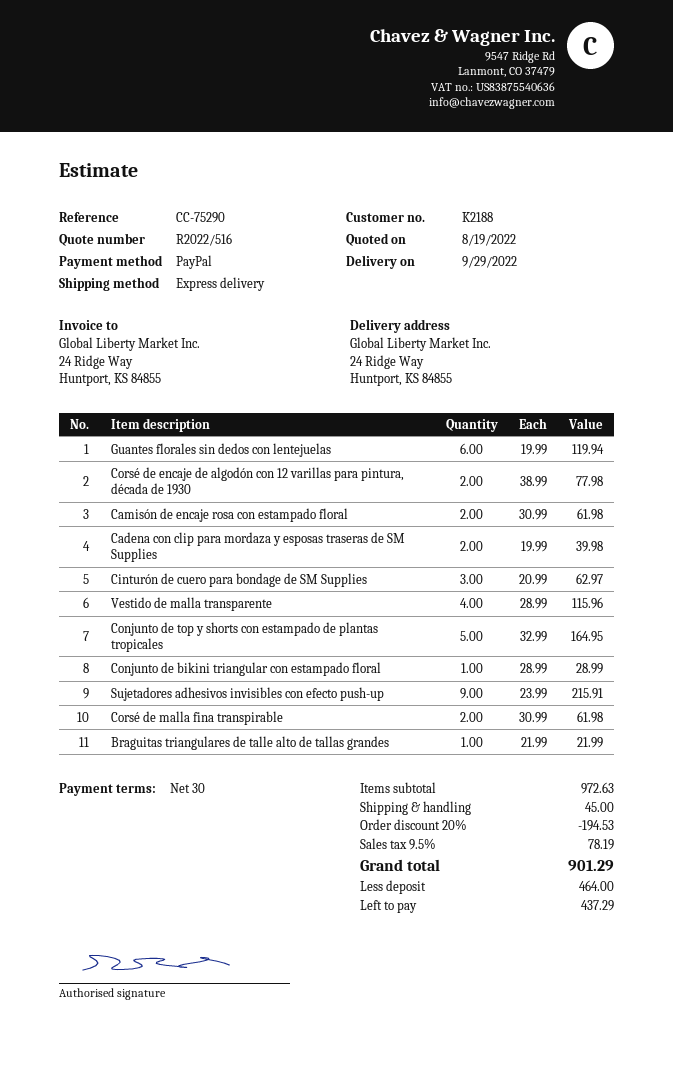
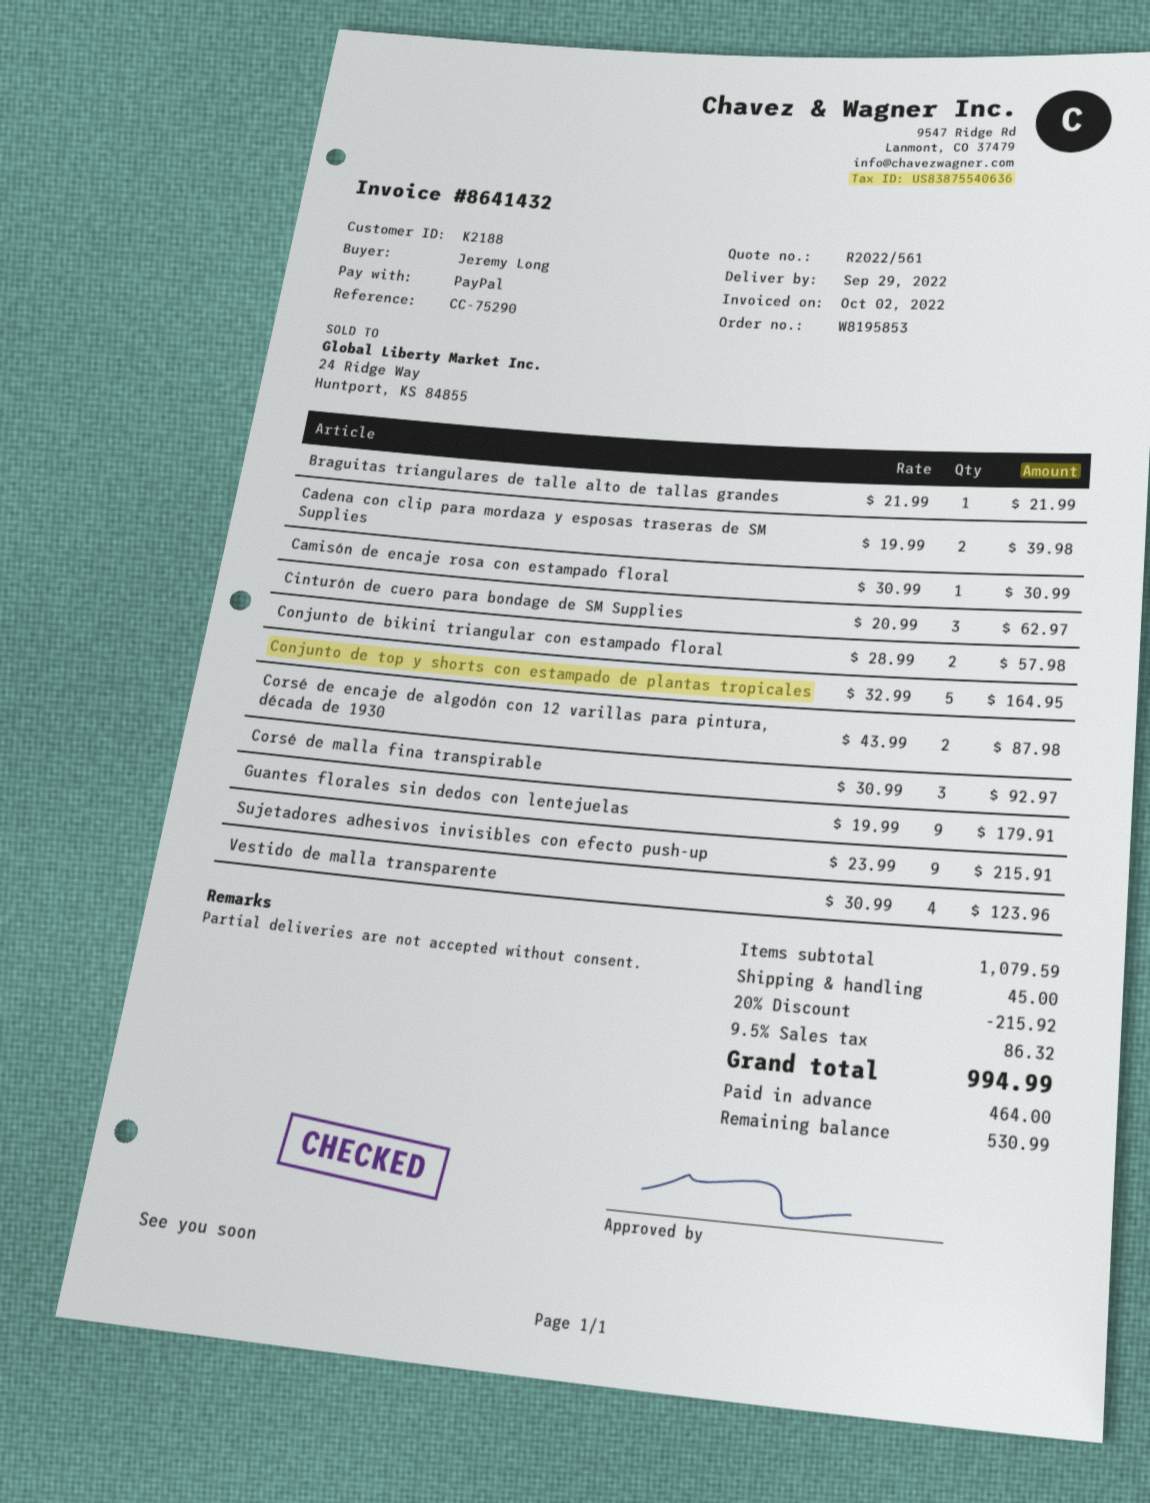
quote number: R2022/516 -> R2022/561
Guantes florales sin dedos con lentejuelas: 6 x 19.99 = 119.94 -> 9 x 19.99 = 179.91
Corsé de encaje de algodón con 12 varillas para pintura, década de 1930: 2 x 38.99 = 77.98 -> 2 x 43.99 = 87.98
Camisón de encaje rosa con estampado floral: 2 x 30.99 = 61.98 -> 1 x 30.99 = 30.99
Vestido de malla transparente: 4 x 28.99 = 115.96 -> 4 x 30.99 = 123.96
Conjunto de bikini triangular con estampado floral: 1 x 28.99 = 28.99 -> 2 x 28.99 = 57.98
Corsé de malla fina transpirable: 2 x 30.99 = 61.98 -> 3 x 30.99 = 92.97
subtotal: 972.63 -> 1079.59
discount: 20% = 194.53 -> 20% = 215.92
tax: 9.5% = 78.19 -> 9.5% = 86.32
total: 901.29 -> 994.99
balance: 437.29 -> 530.99

